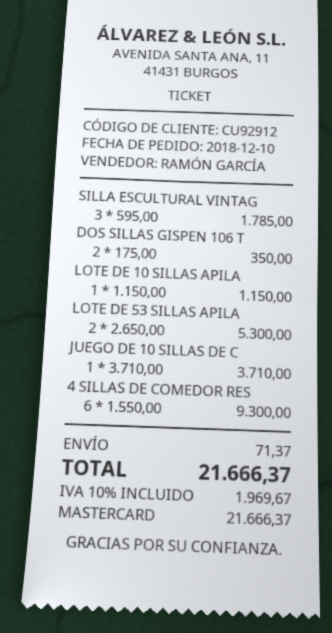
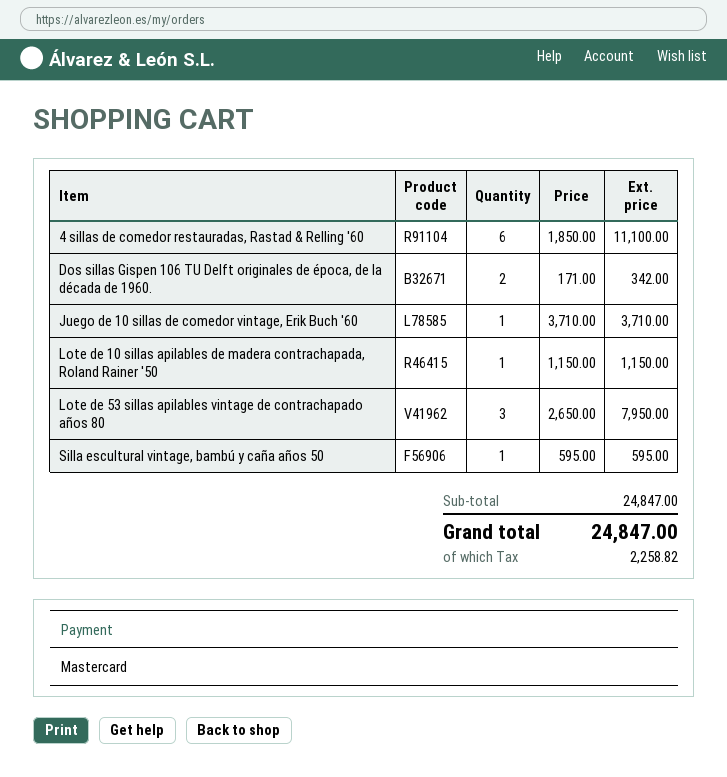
SILLA ESCULTURAL VINTAG: 3 x 595.00 = 1785.00 -> 1 x 595.00 = 595.00
DOS SILLAS GISPEN 106 T: 2 x 175.00 = 350.00 -> 2 x 171.00 = 342.00
LOTE DE 53 SILLAS APILA: 2 x 2650.00 = 5300.00 -> 3 x 2650.00 = 7950.00
4 SILLAS DE COMEDOR RES: 6 x 1550.00 = 9300.00 -> 6 x 1850.00 = 11100.00
shipping: 71.37 -> none
tax: 1969.67 -> 2258.82
total: 21666.37 -> 24847.00

